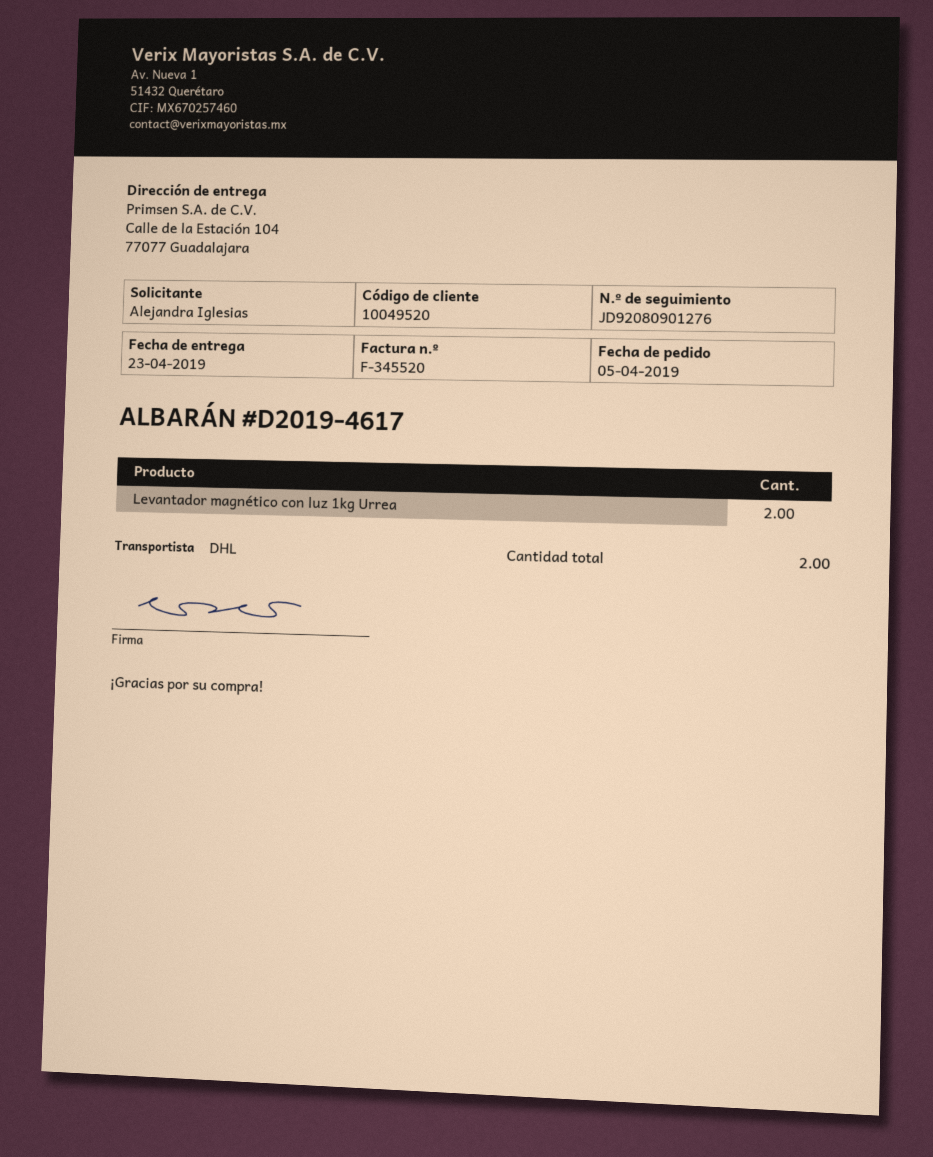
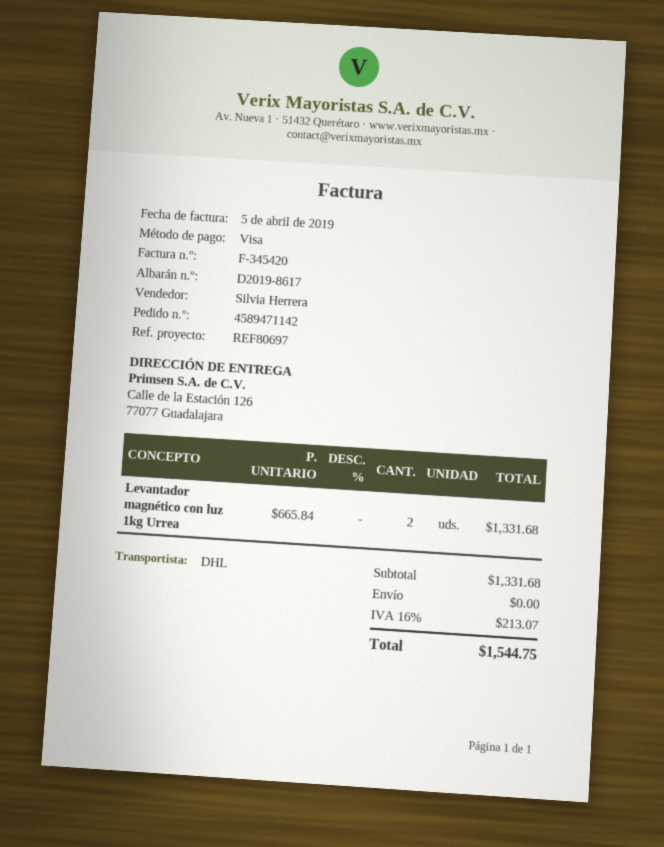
delivery note number: D2019-4617 -> D2019-8617
invoice number: F-345520 -> F-345420
ship to: Calle de la Estación 104, 77077 Guadalajara -> Calle de la Estación 126, 77077 Guadalajara

